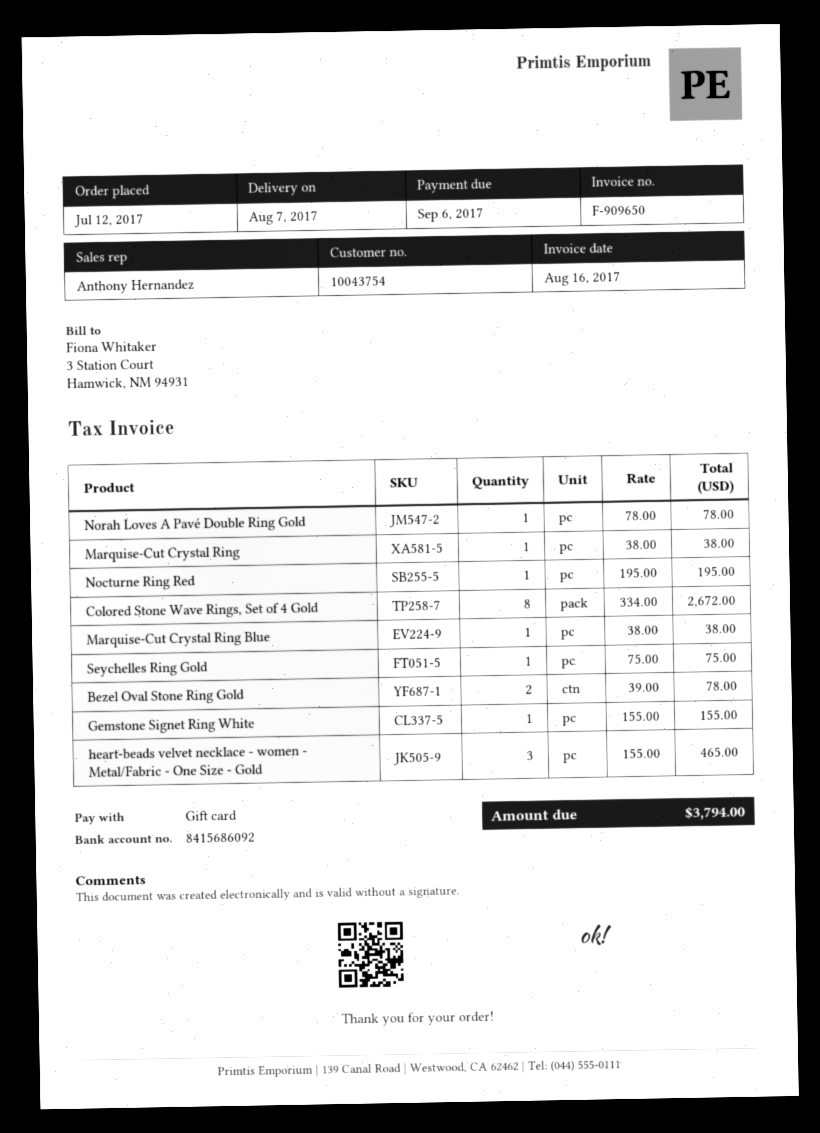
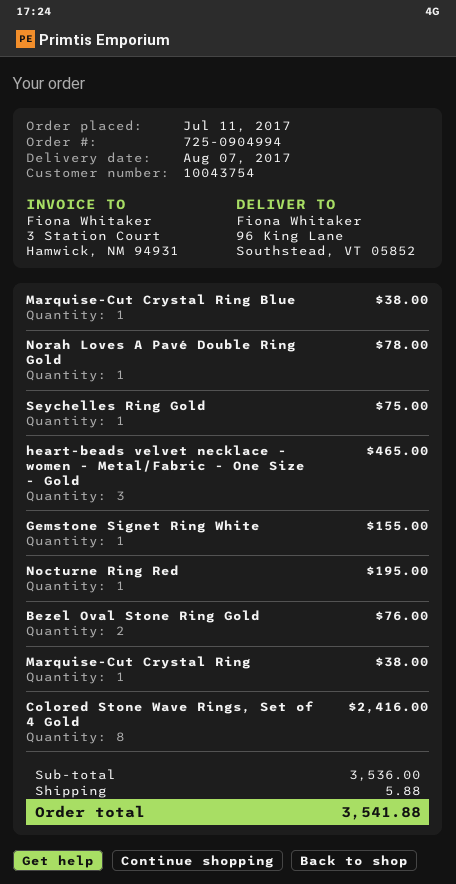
order date: 2017-07-12 -> 2017-07-11
Colored Stone Wave Rings, Set of 4 Gold: 8 for 2672.00 -> 8 for 2416.00
Bezel Oval Stone Ring Gold: 2 for 78.00 -> 2 for 76.00
shipping: none -> 5.88
total: 3794.00 -> 3541.88

